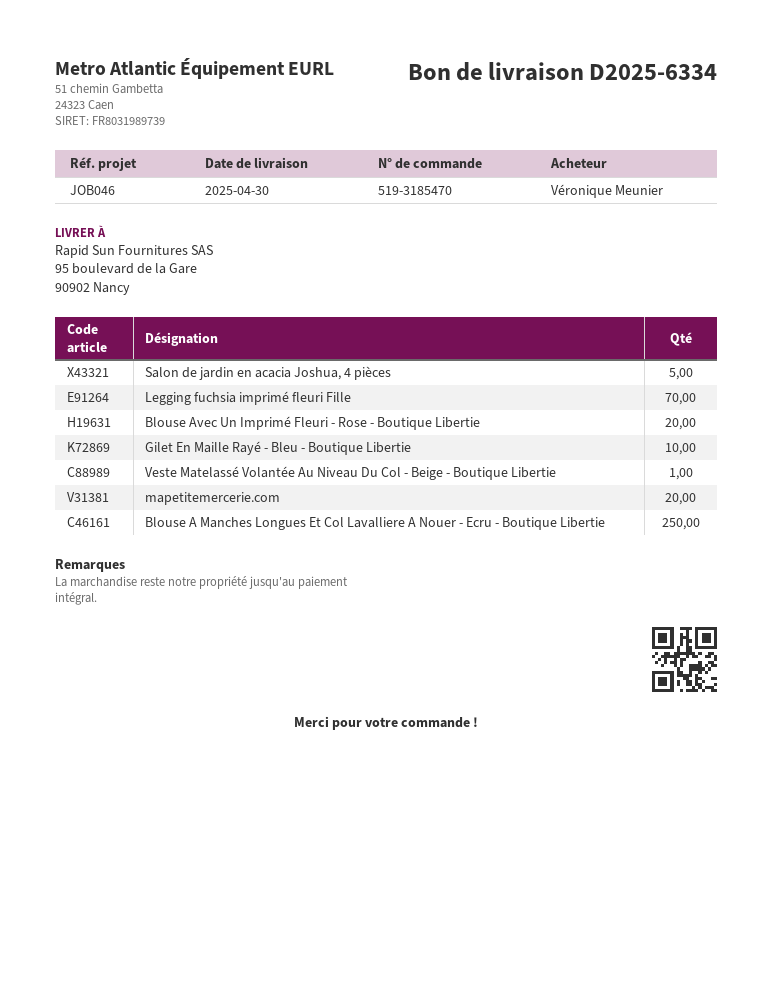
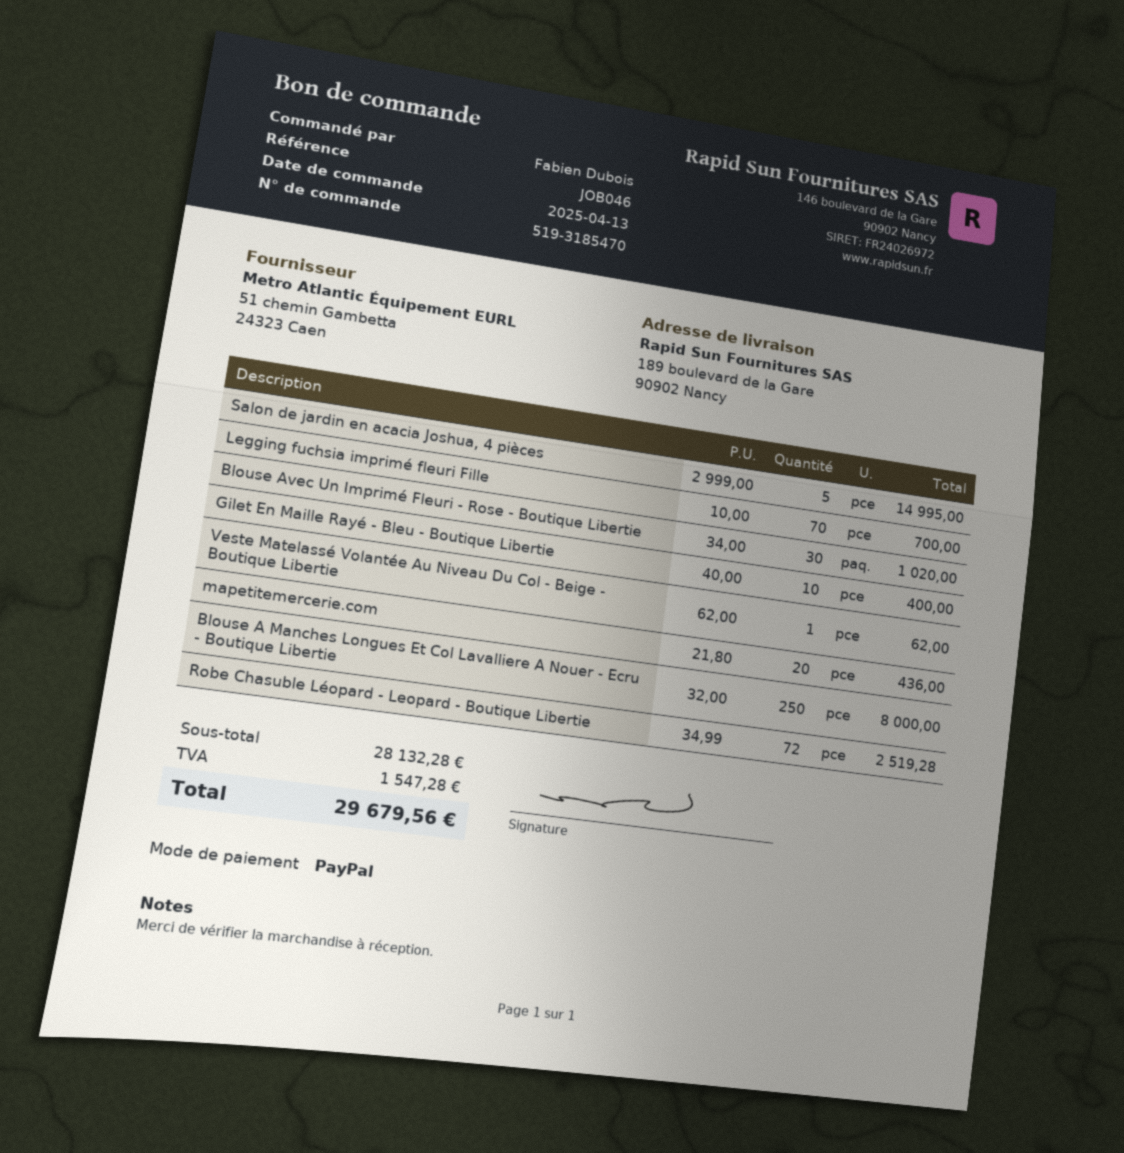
ordered by: Véronique Meunier -> Fabien Dubois
ship to: 95 boulevard de la Gare, 90902 Nancy -> 189 boulevard de la Gare, 90902 Nancy
Blouse Avec Un Imprimé Fleuri - Rose - Boutique Libertie: 20 -> 30
Robe Chasuble Léopard - Leopard - Boutique Libertie: none -> 72

